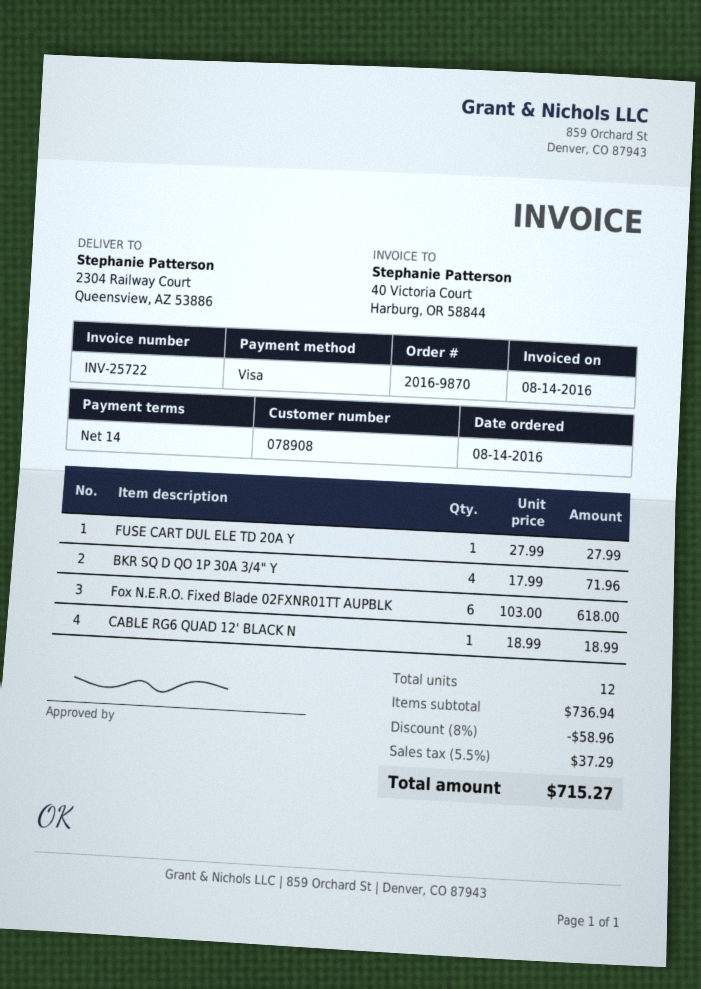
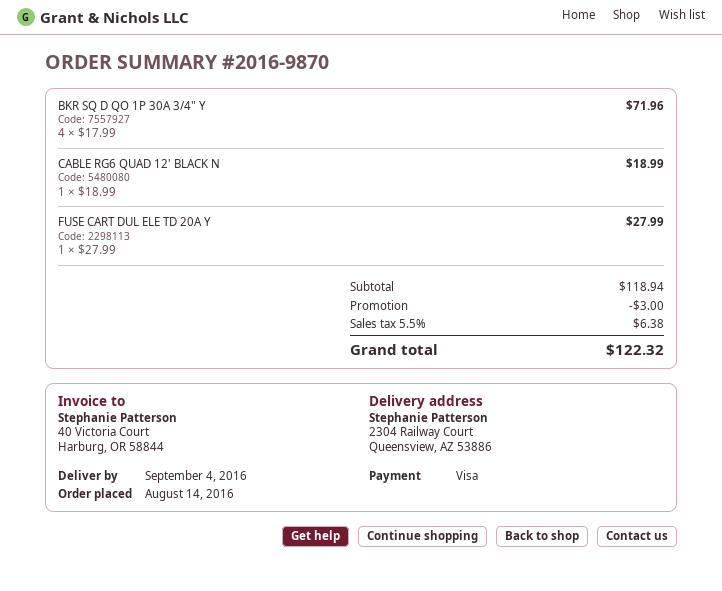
Fox N.E.R.O. Fixed Blade 02FXNR01TT AUPBLK: 6 x 103.00 = 618.00 -> none
subtotal: 736.94 -> 118.94
discount: 58.96 -> 3.00
tax: 5.5% = 37.29 -> 5.5% = 6.38
total: 715.27 -> 122.32

